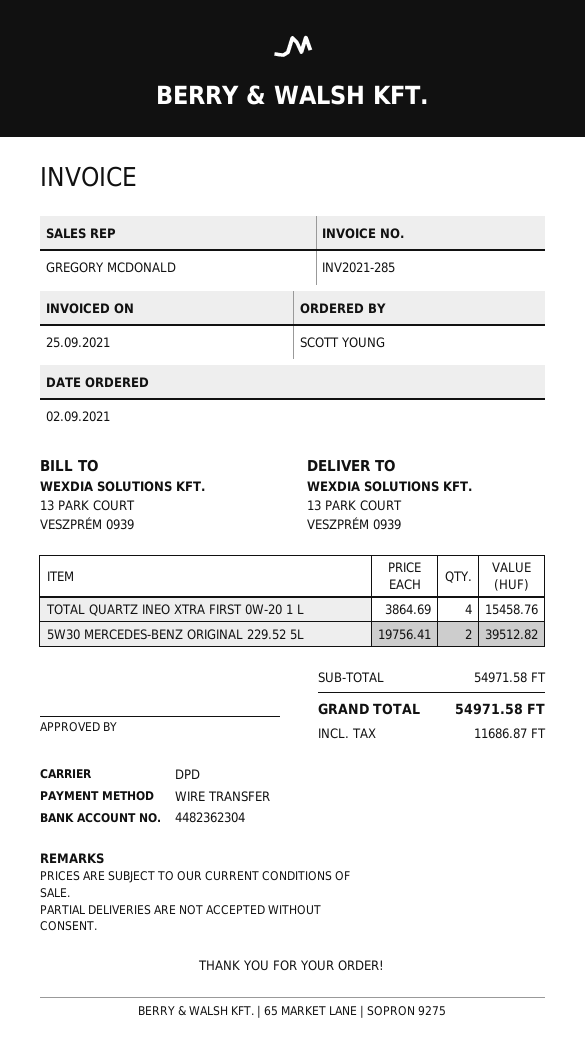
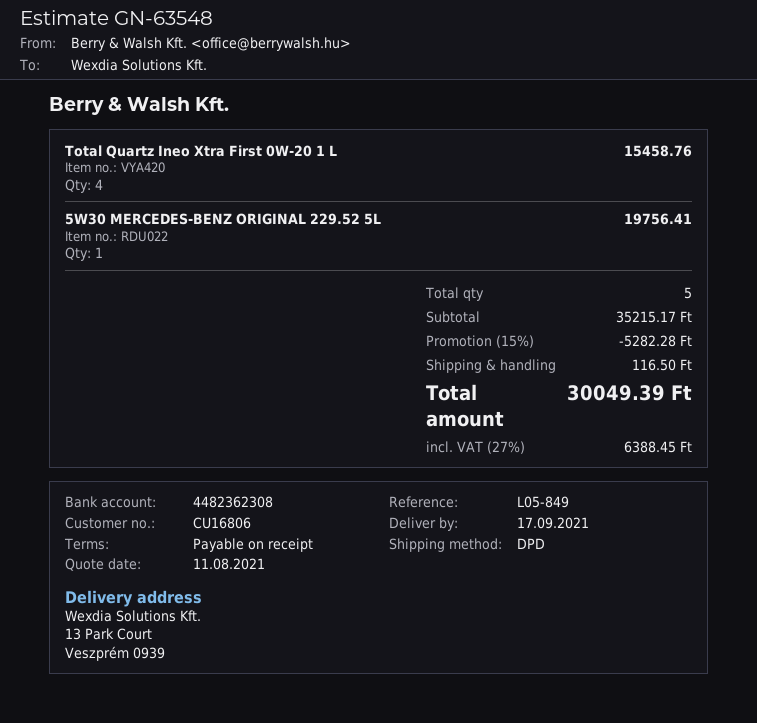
bank account: 4482362304 -> 4482362308
5W30 MERCEDES-BENZ ORIGINAL 229.52 5L: 2 for 39512.82 -> 1 for 19756.41
subtotal: 54971.58 -> 35215.17
discount: none -> 15% = 5282.28
shipping: none -> 116.50
tax: 11686.87 -> 6388.45
total: 54971.58 -> 30049.39

